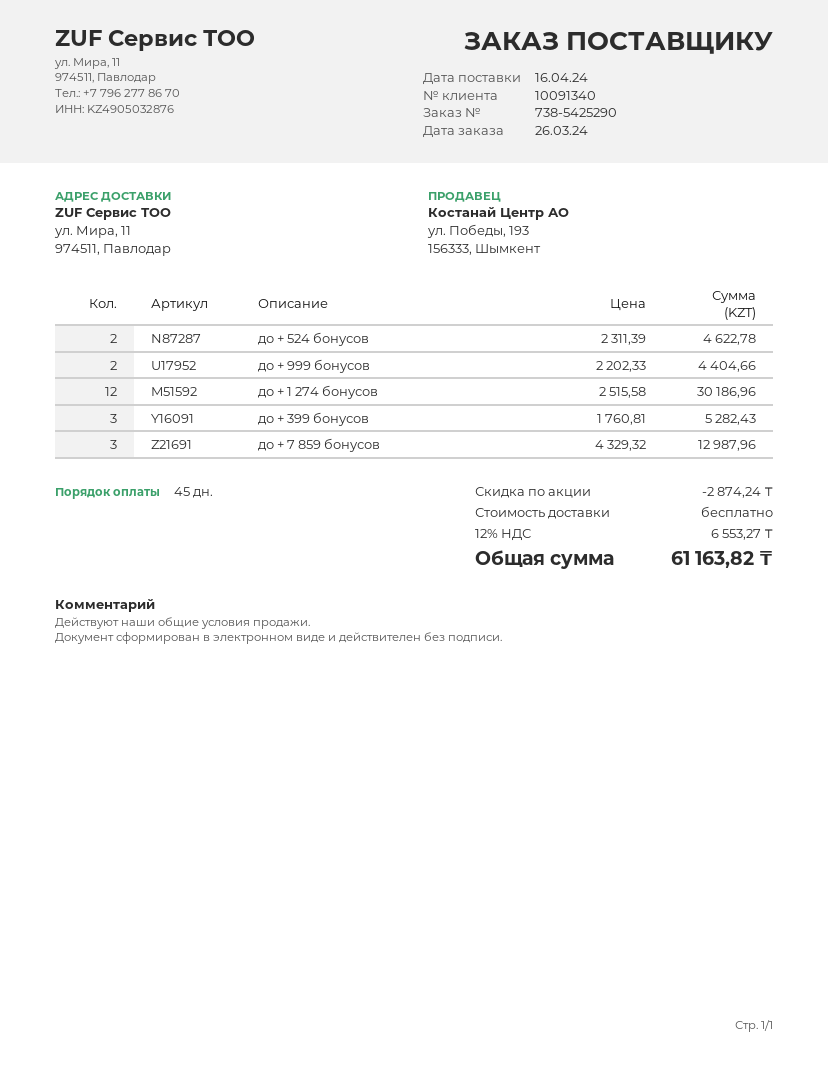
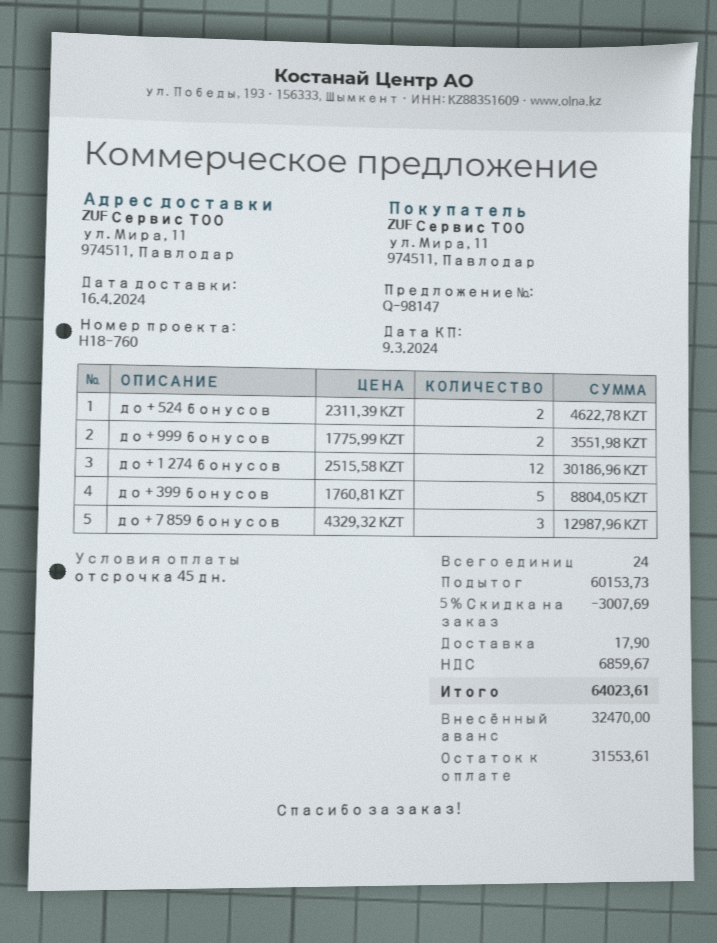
до + 999 бонусов: 2 x 2202.33 = 4404.66 -> 2 x 1775.99 = 3551.98
до + 399 бонусов: 3 x 1760.81 = 5282.43 -> 5 x 1760.81 = 8804.05
discount: 2874.24 -> 3007.69
shipping: 0.00 -> 17.90
tax: 6553.27 -> 6859.67
total: 61163.82 -> 64023.61

